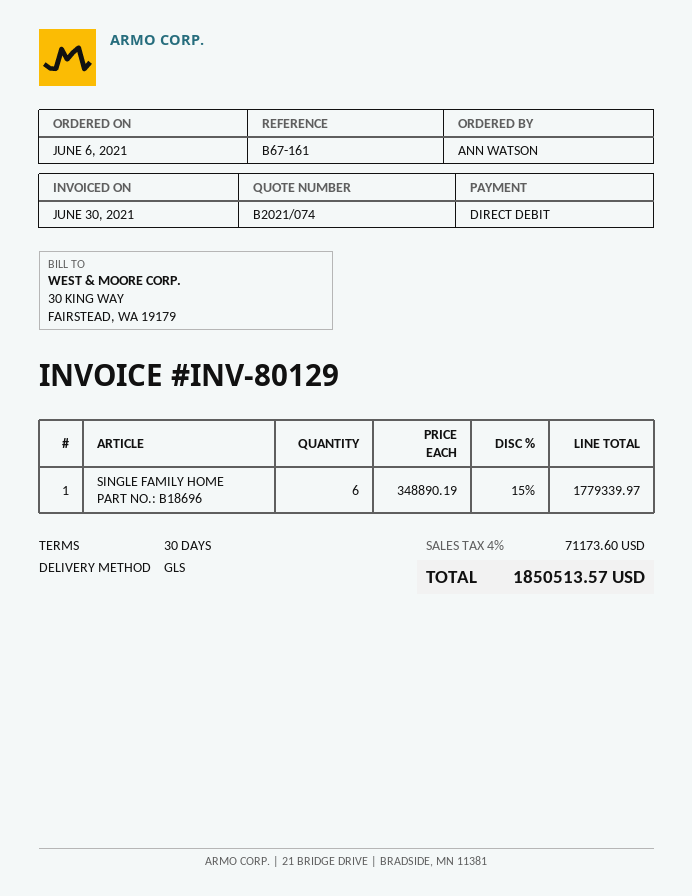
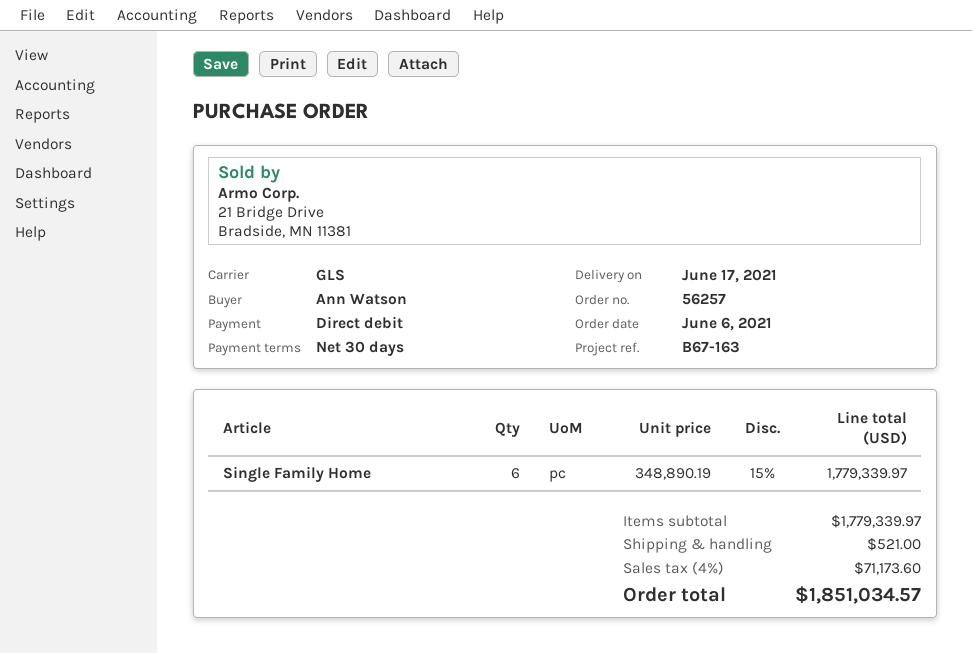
reference: B67-161 -> B67-163
shipping: none -> 521.00
total: 1850513.57 -> 1851034.57

